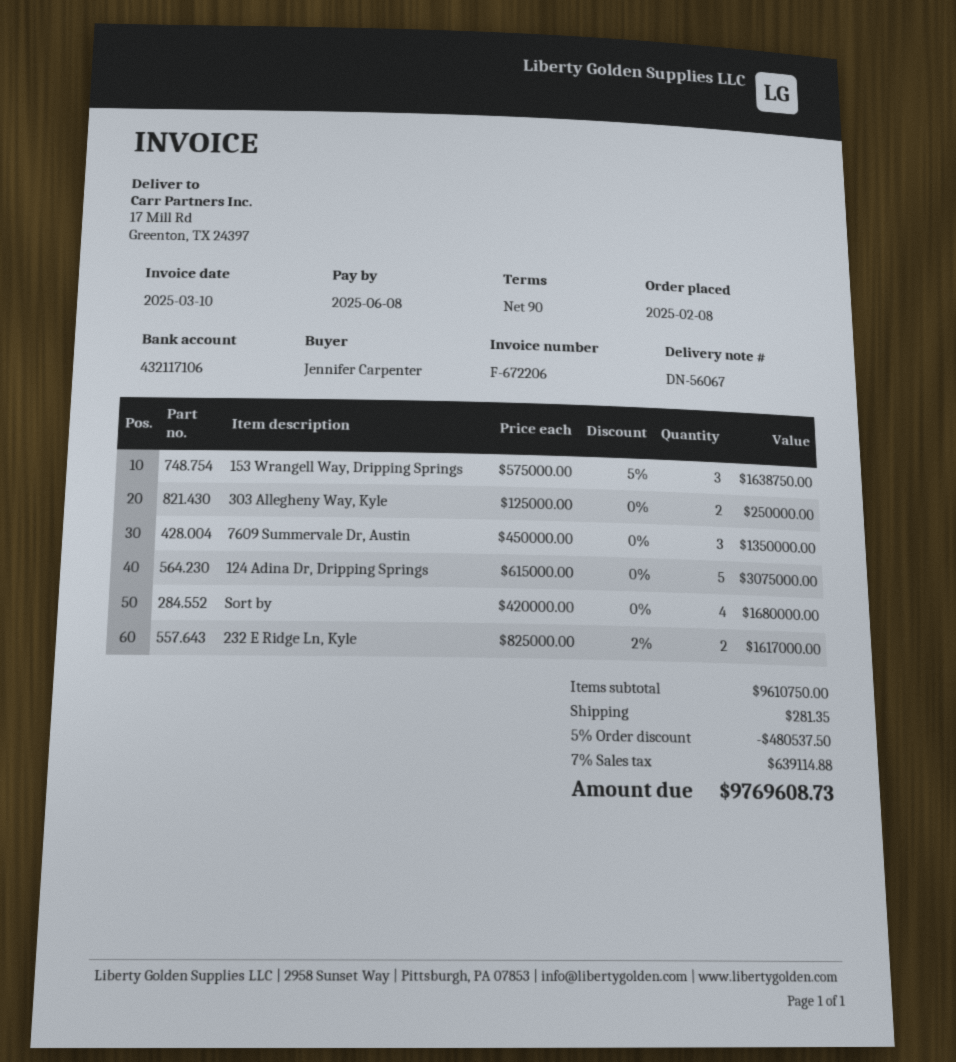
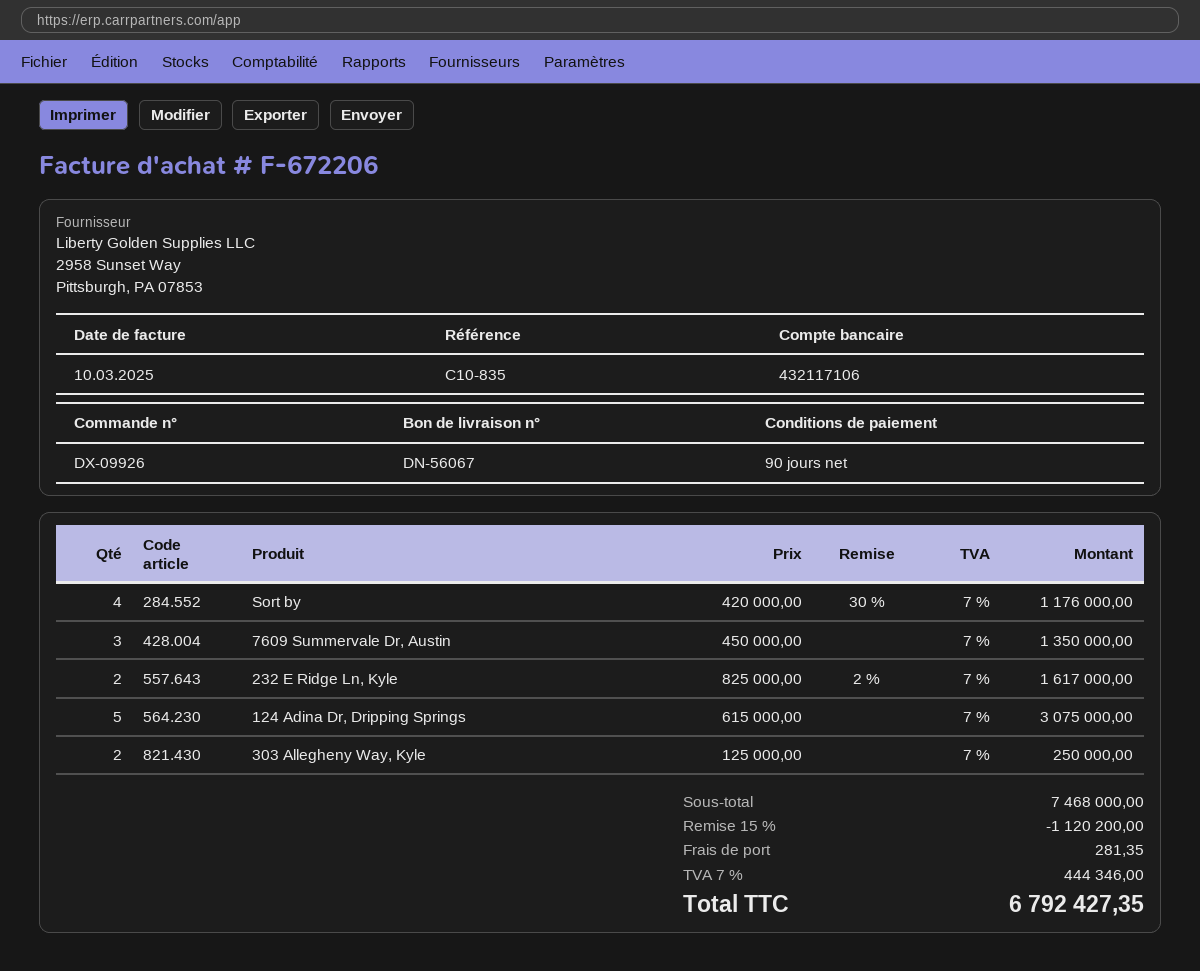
153 Wrangell Way, Dripping Springs: 3 x 575000.00 - 5% = 1638750.00 -> none
Sort by: 4 x 420000.00 = 1680000.00 -> 4 x 420000.00 - 30% = 1176000.00
subtotal: 9610750.00 -> 7468000.00
discount: 5% = 480537.50 -> 15% = 1120200.00
tax: 7% = 639114.88 -> 7% = 444346.00
total: 9769608.73 -> 6792427.35

